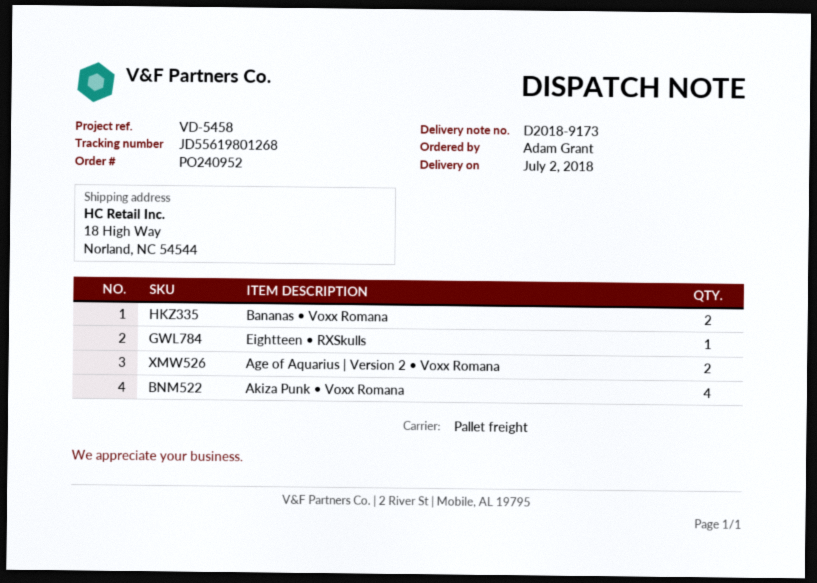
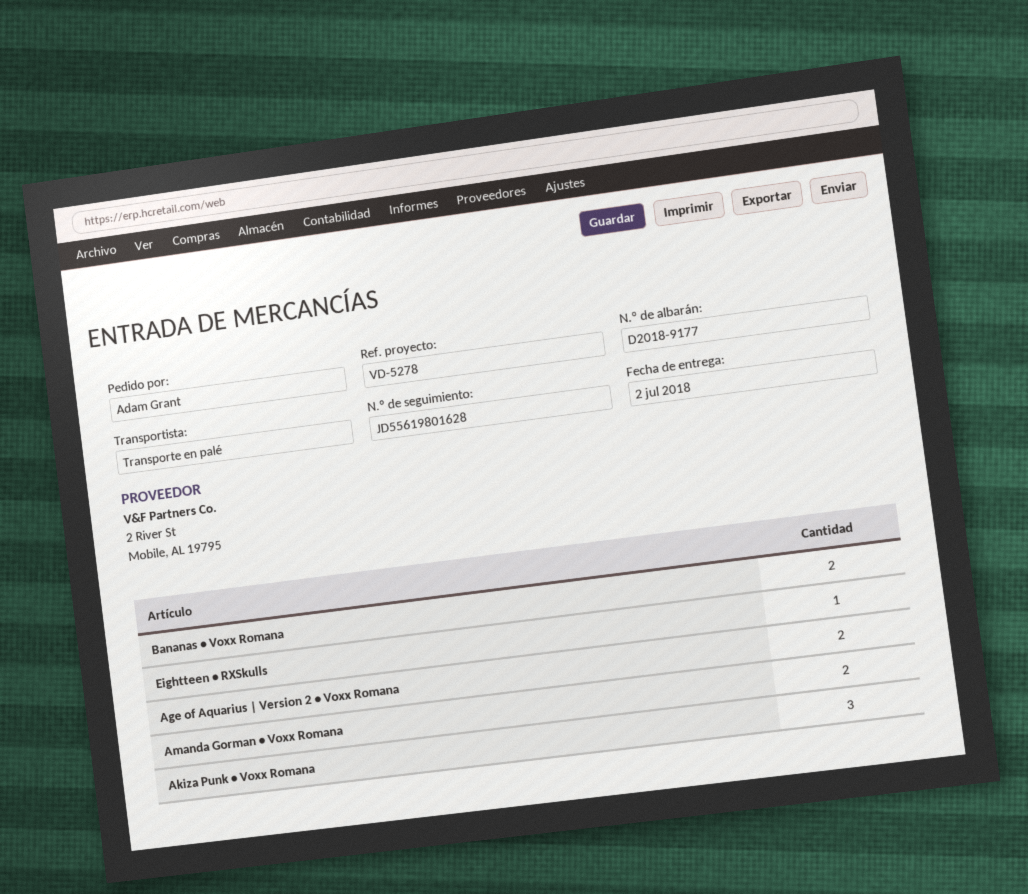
delivery note number: D2018-9173 -> D2018-9177
reference: VD-5458 -> VD-5278
tracking number: JD55619801268 -> JD55619801628
Akiza Punk • Voxx Romana: 4 -> 3
Amanda Gorman • Voxx Romana: none -> 2

